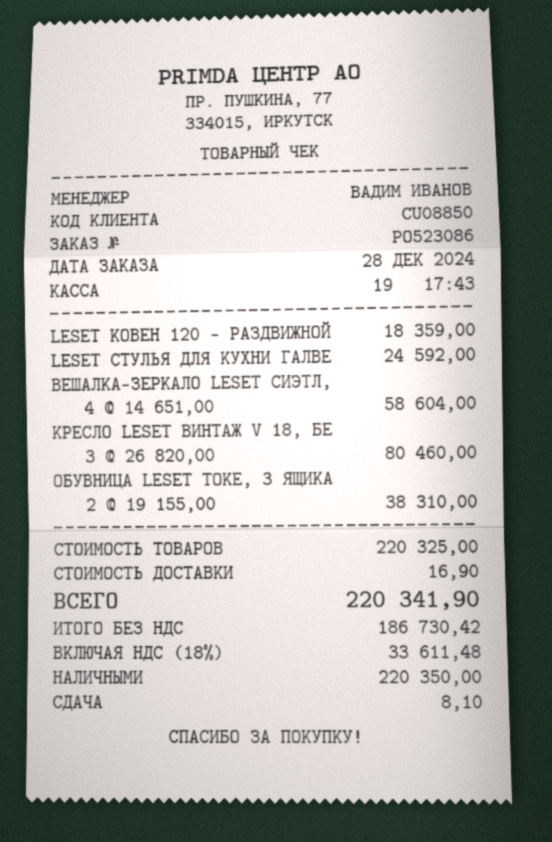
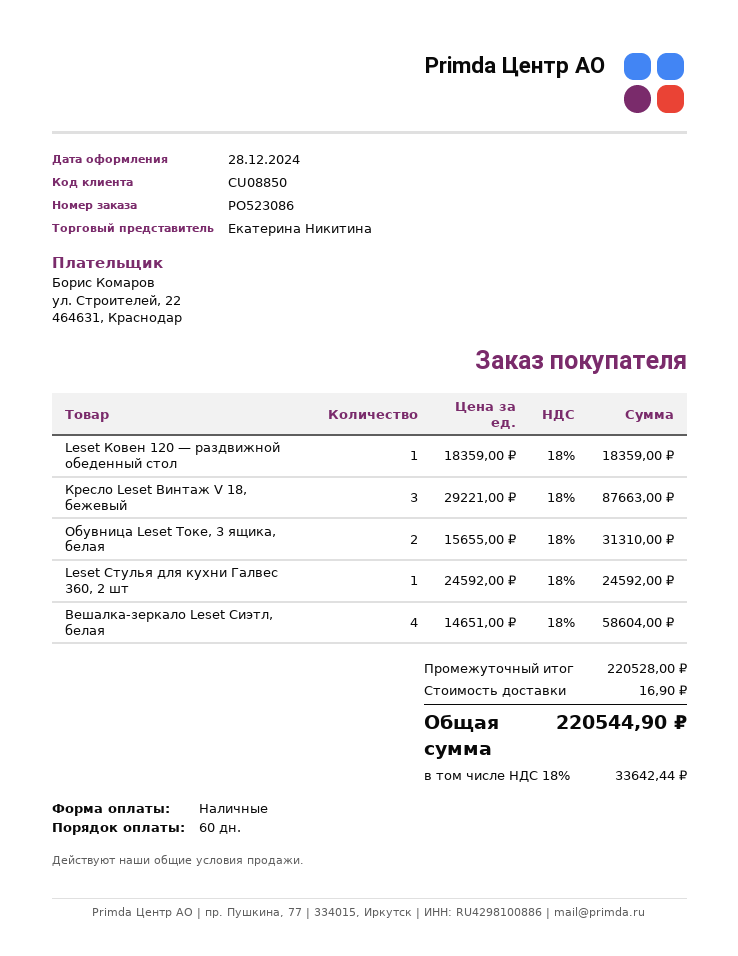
sales rep: ВАДИМ ИВАНОВ -> Екатерина Никитина
КРЕСЛО LESET ВИНТАЖ V 18, БЕ: 3 x 26820.00 = 80460.00 -> 3 x 29221.00 = 87663.00
ОБУВНИЦА LESET ТОКЕ, 3 ЯЩИКА: 2 x 19155.00 = 38310.00 -> 2 x 15655.00 = 31310.00
subtotal: 220325.00 -> 220528.00
tax: 18% = 33611.48 -> 18% = 33642.44
total: 220341.90 -> 220544.90

